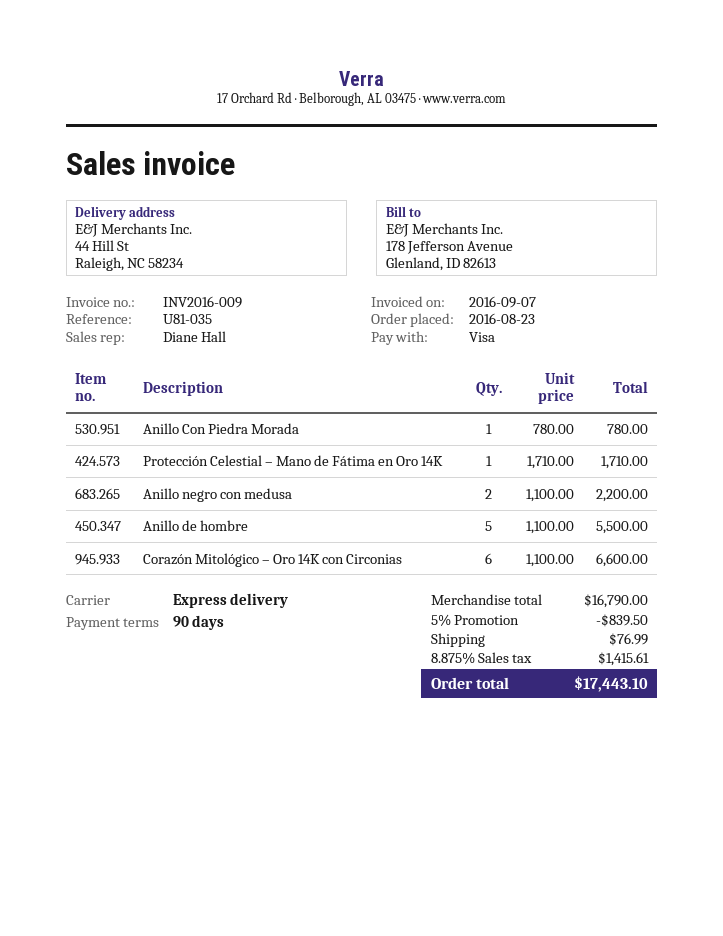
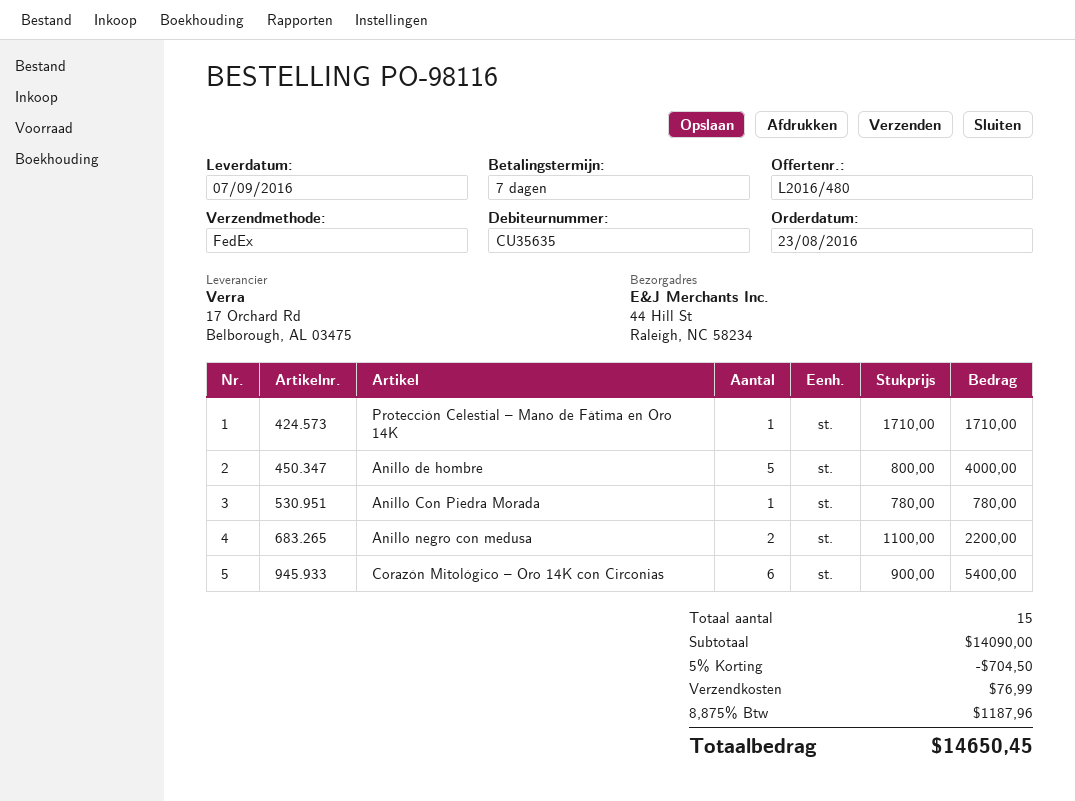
payment terms: 90 days -> 7 days
shipping method: express -> FedEx
Anillo de hombre: 5 x 1100.00 = 5500.00 -> 5 x 800.00 = 4000.00
Corazón Mitológico – Oro 14K con Circonias: 6 x 1100.00 = 6600.00 -> 6 x 900.00 = 5400.00
subtotal: 16790.00 -> 14090.00
discount: 5% = 839.50 -> 5% = 704.50
tax: 8.875% = 1415.61 -> 8.875% = 1187.96
total: 17443.10 -> 14650.45

